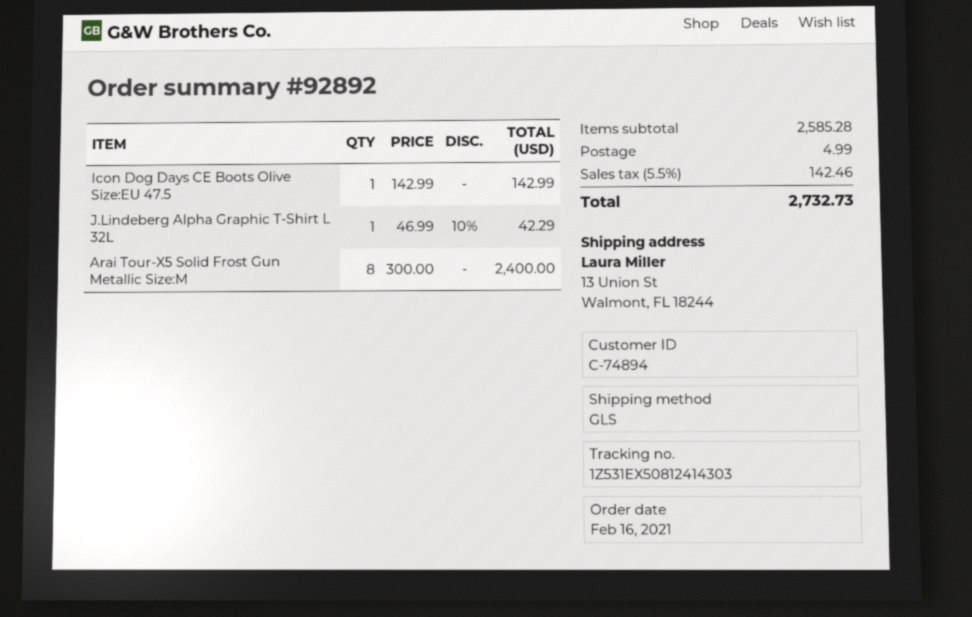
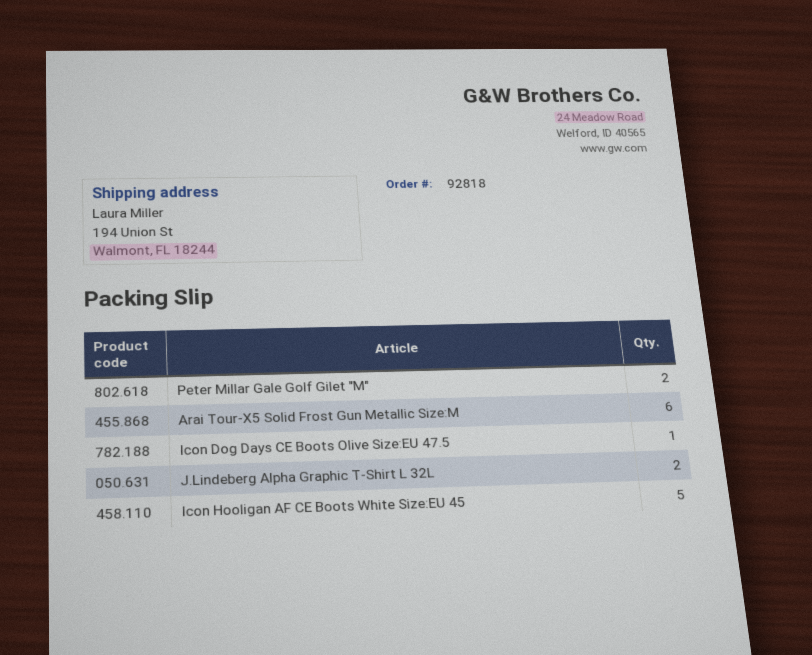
order number: 92892 -> 92818
ship to: 13 Union St, Walmont, FL 18244 -> 194 Union St, Walmont, FL 18244
J.Lindeberg Alpha Graphic T-Shirt L 32L: 1 -> 2
Arai Tour-X5 Solid Frost Gun Metallic Size:M: 8 -> 6
Peter Millar Gale Golf Gilet "M": none -> 2
Icon Hooligan AF CE Boots White Size:EU 45: none -> 5

